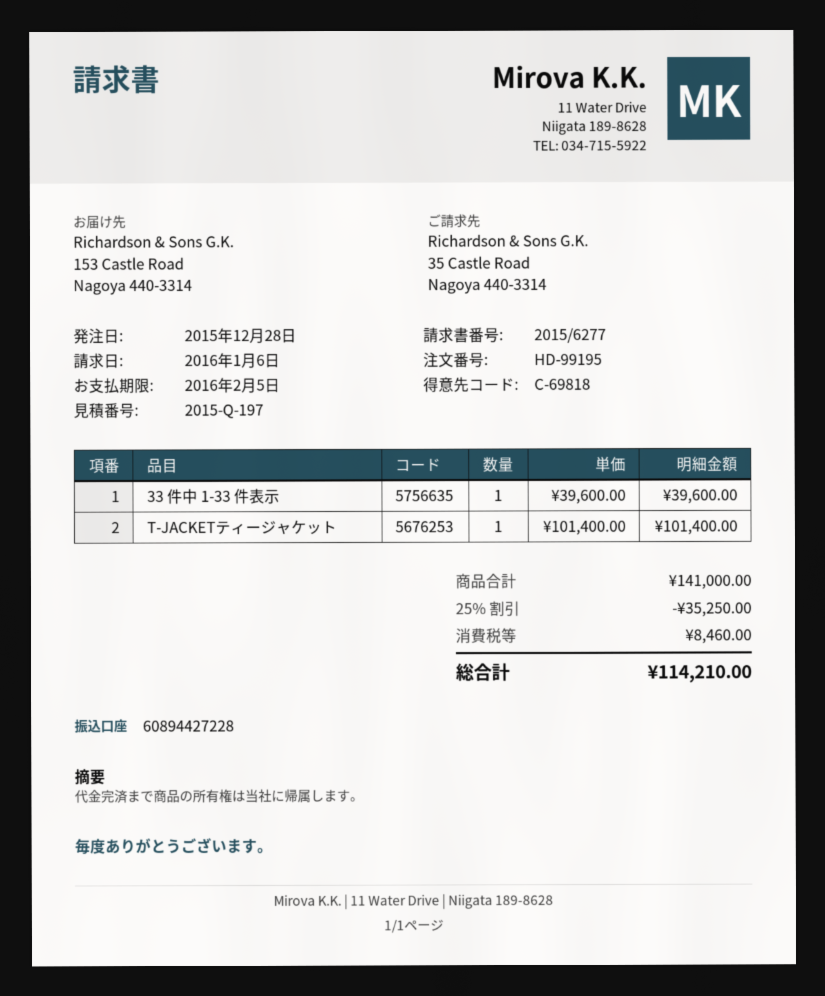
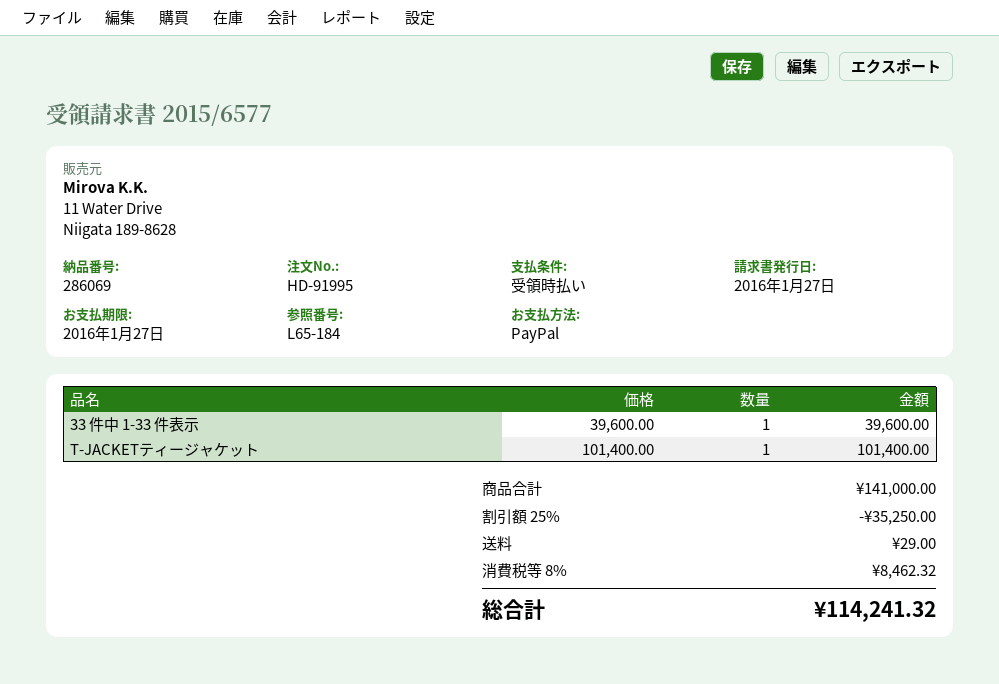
order number: HD-99195 -> HD-91995
invoice number: 2015/6277 -> 2015/6577
invoice date: 2016-01-06 -> 2016-01-27
due date: 2016-02-05 -> 2016-01-27
shipping: none -> 29.00
tax: 8460.00 -> 8462.32
total: 114210.00 -> 114241.32

